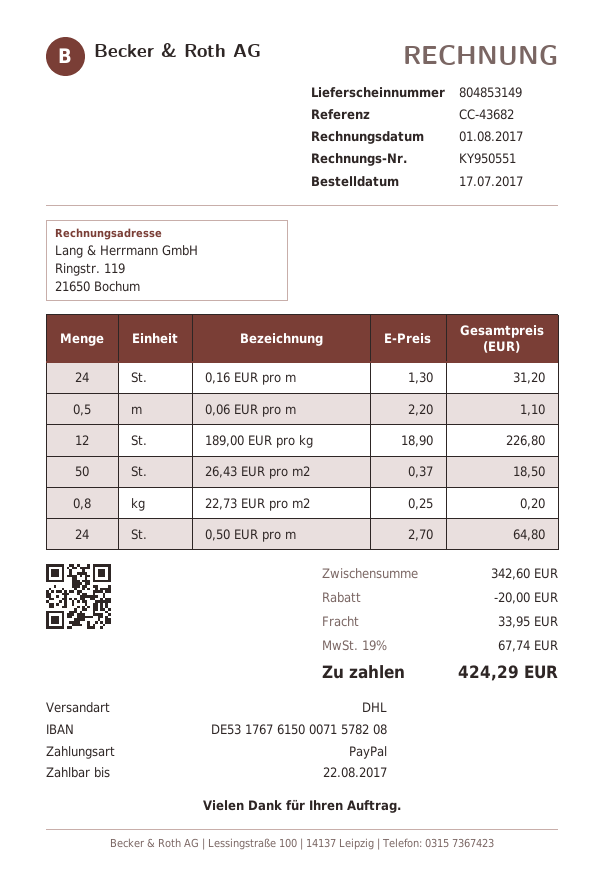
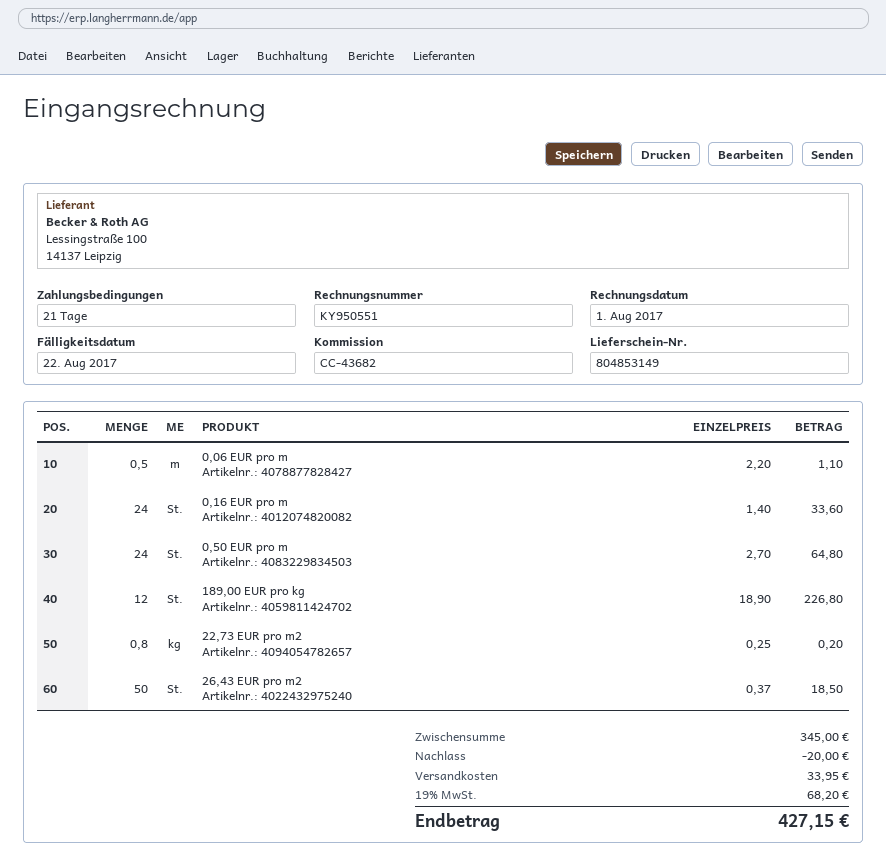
0,16 EUR pro m: 24 x 1.30 = 31.20 -> 24 x 1.40 = 33.60
subtotal: 342.60 -> 345.00
tax: 19% = 67.74 -> 19% = 68.20
total: 424.29 -> 427.15

